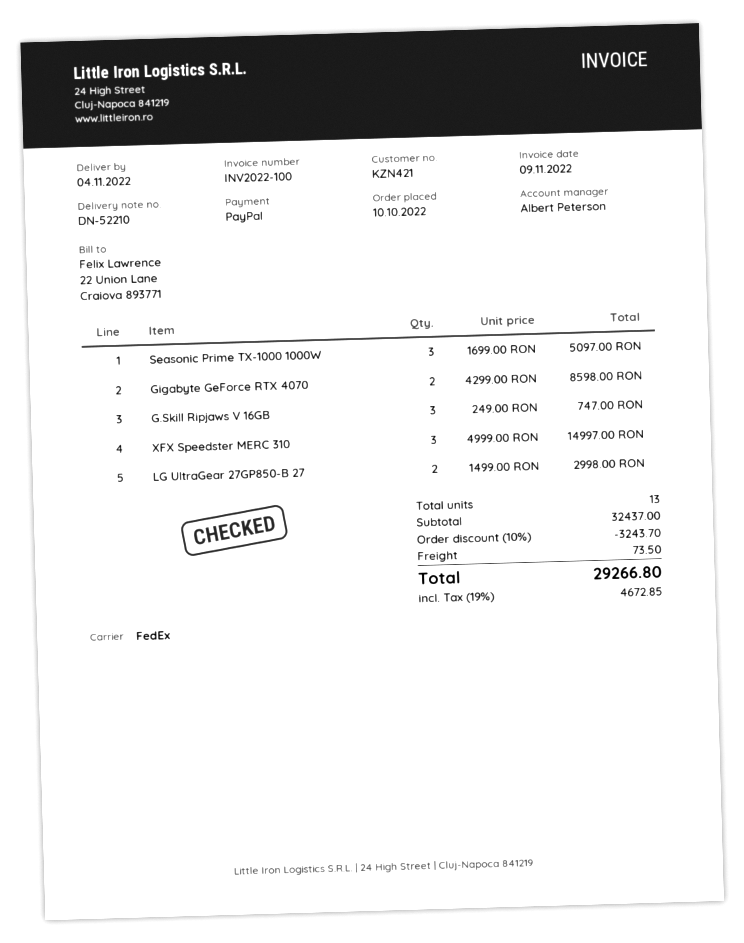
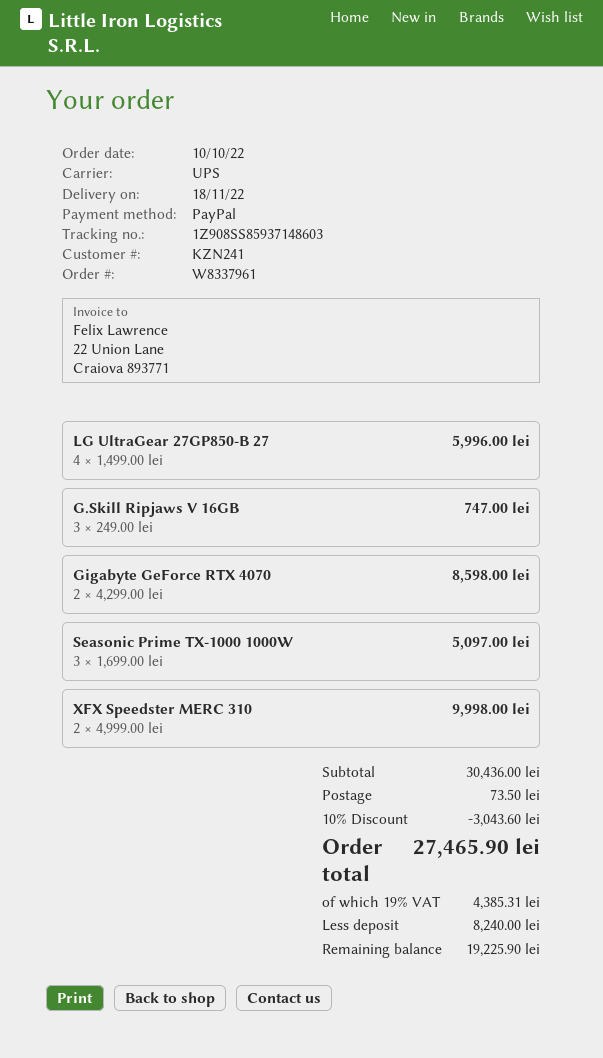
delivery date: 2022-11-04 -> 2022-11-18
customer number: KZN421 -> KZN241
shipping method: FedEx -> UPS
XFX Speedster MERC 310: 3 x 4999.00 = 14997.00 -> 2 x 4999.00 = 9998.00
LG UltraGear 27GP850-B 27: 2 x 1499.00 = 2998.00 -> 4 x 1499.00 = 5996.00
subtotal: 32437.00 -> 30436.00
discount: 10% = 3243.70 -> 10% = 3043.60
tax: 19% = 4672.85 -> 19% = 4385.31
total: 29266.80 -> 27465.90

